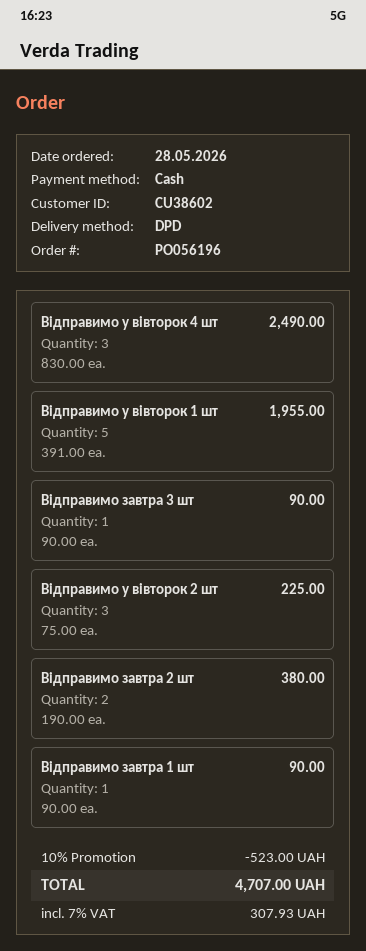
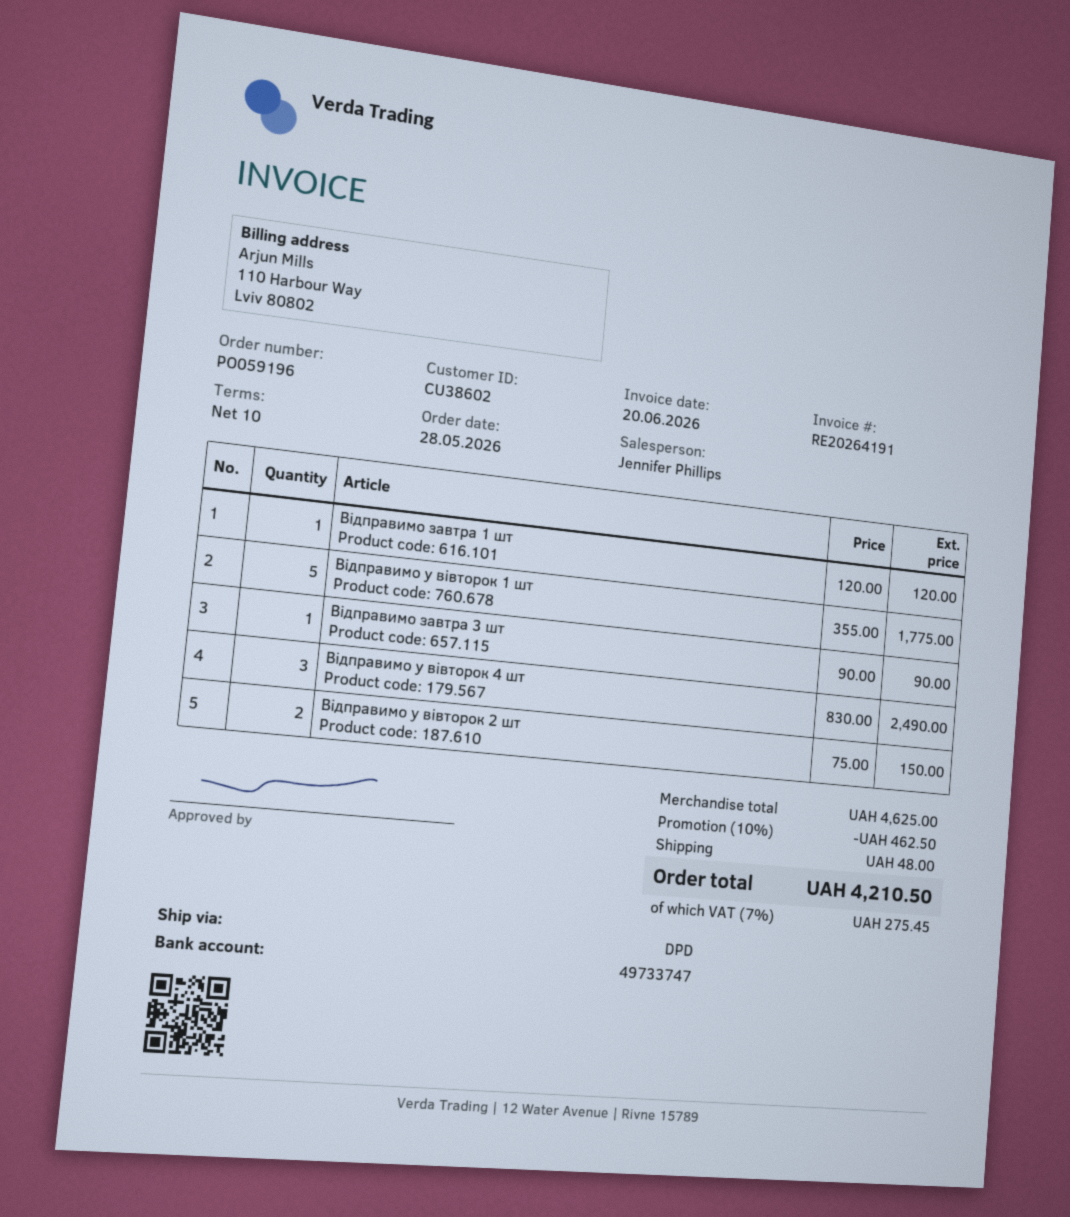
order number: PO056196 -> PO059196
Відправимо у вівторок 1 шт: 5 x 391.00 = 1955.00 -> 5 x 355.00 = 1775.00
Відправимо у вівторок 2 шт: 3 x 75.00 = 225.00 -> 2 x 75.00 = 150.00
Відправимо завтра 2 шт: 2 x 190.00 = 380.00 -> none
Відправимо завтра 1 шт: 1 x 90.00 = 90.00 -> 1 x 120.00 = 120.00
discount: 10% = 523.00 -> 10% = 462.50
shipping: none -> 48.00
tax: 7% = 307.93 -> 7% = 275.45
total: 4707.00 -> 4210.50

